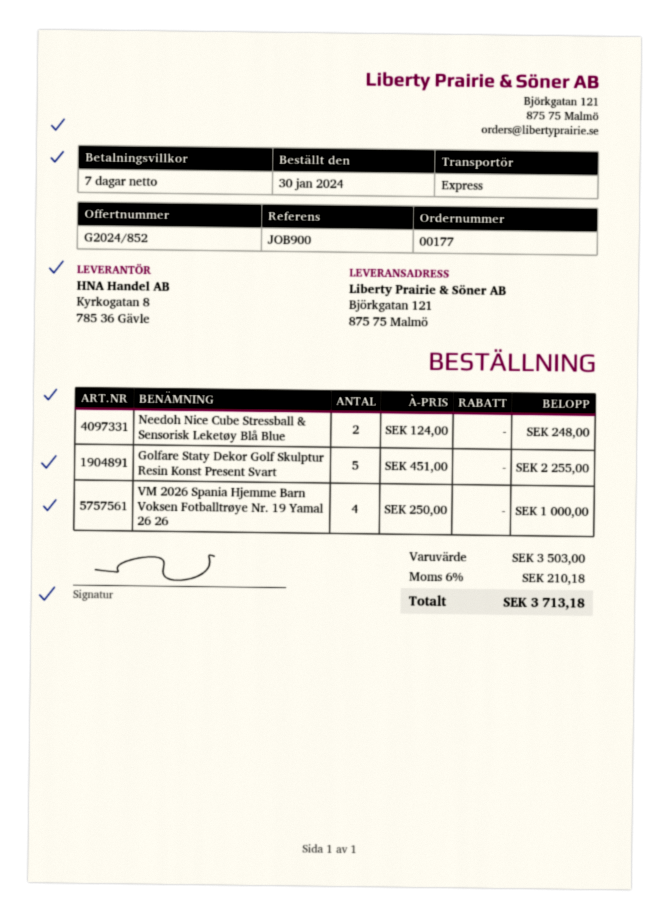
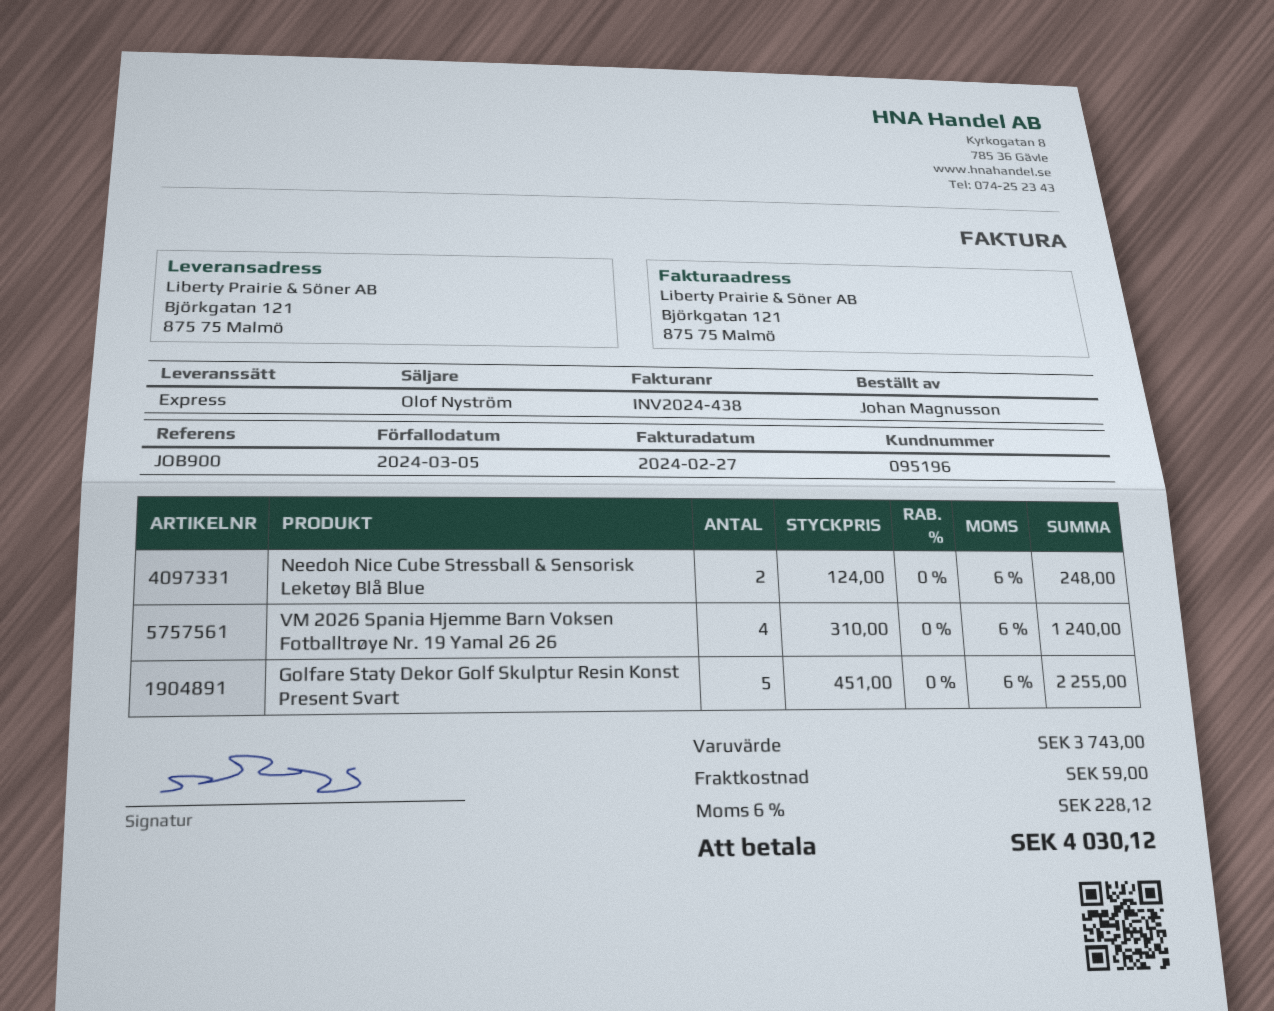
VM 2026 Spania Hjemme Barn Voksen Fotballtrøye Nr. 19 Yamal 26 26: 4 x 250.00 = 1000.00 -> 4 x 310.00 = 1240.00
subtotal: 3503.00 -> 3743.00
shipping: none -> 59.00
tax: 6% = 210.18 -> 6% = 228.12
total: 3713.18 -> 4030.12

